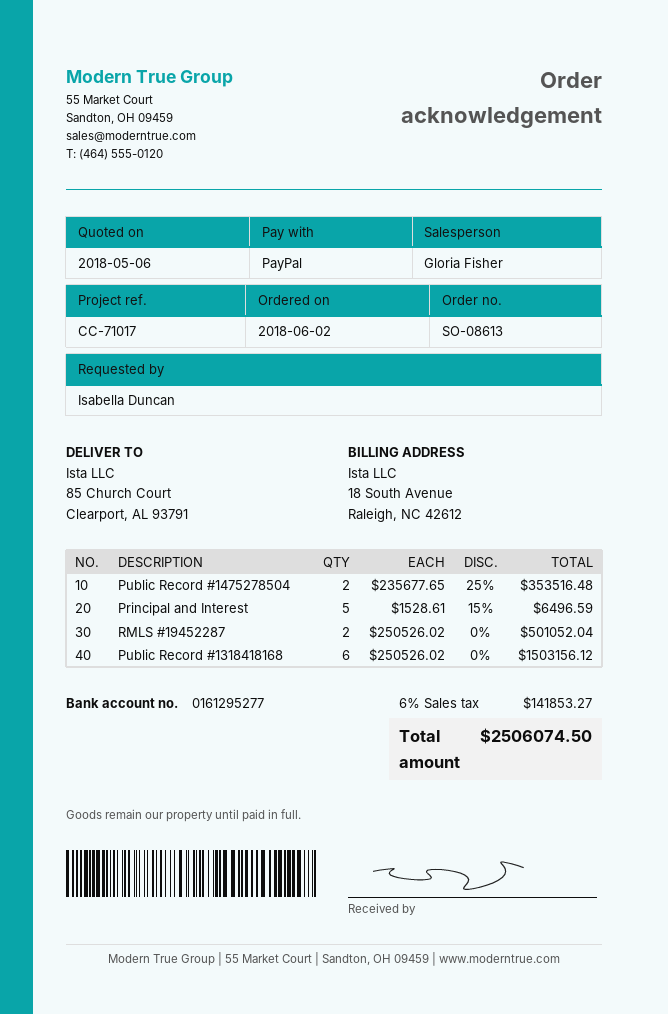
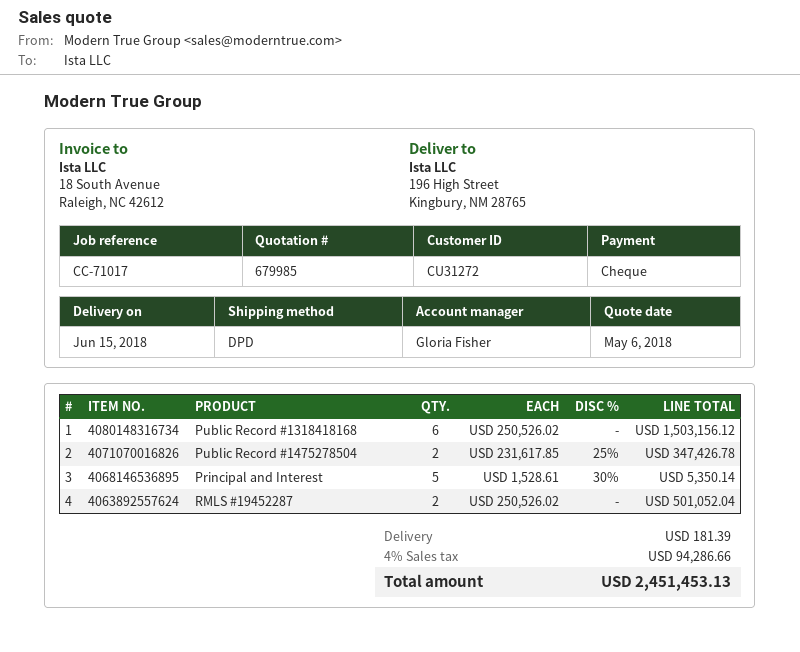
payment method: PayPal -> cheque
ship to: 85 Church Court, Clearport, AL 93791 -> 196 High Street, Kingbury, NM 28765
Public Record #1475278504: 2 x 235677.65 - 25% = 353516.48 -> 2 x 231617.85 - 25% = 347426.78
Principal and Interest: 5 x 1528.61 - 15% = 6496.59 -> 5 x 1528.61 - 30% = 5350.14
shipping: none -> 181.39
tax: 6% = 141853.27 -> 4% = 94286.66
total: 2506074.50 -> 2451453.13

